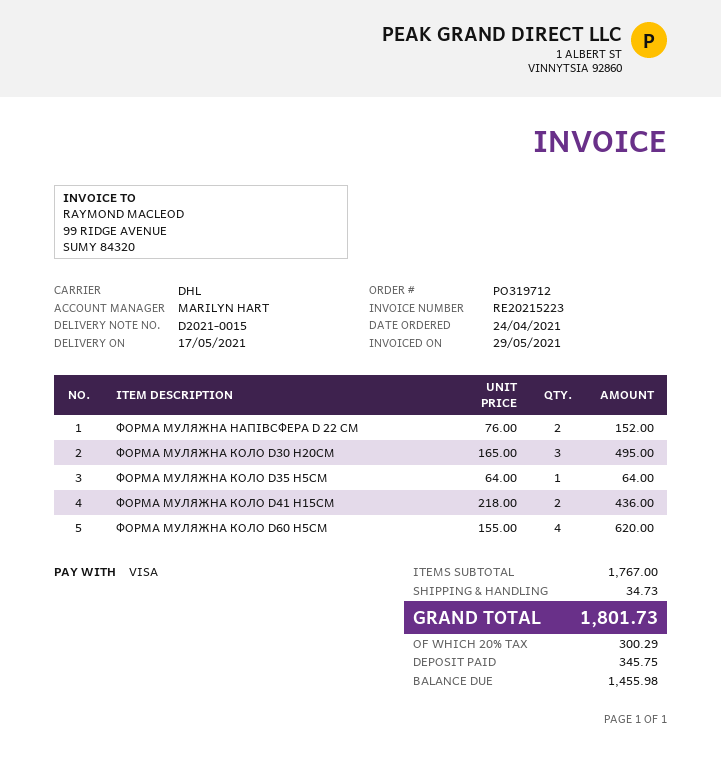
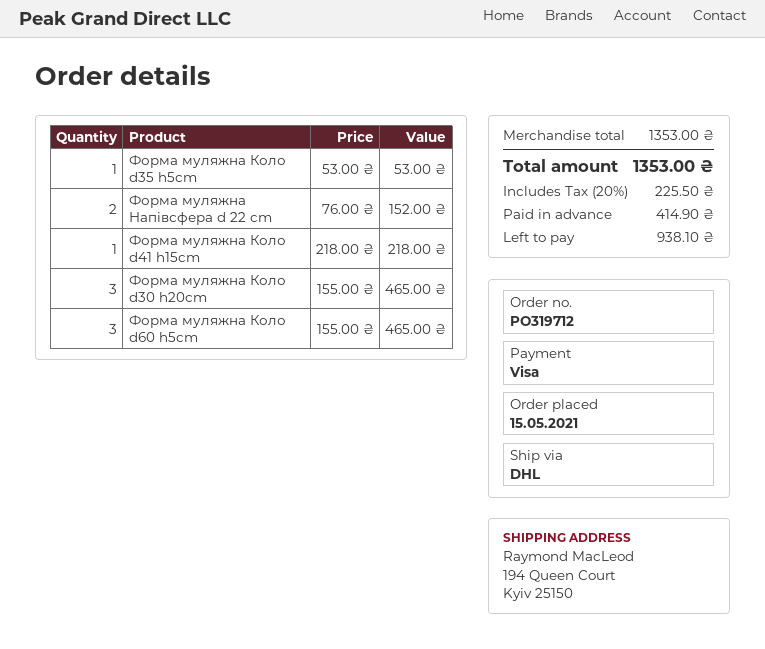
order date: 2021-04-24 -> 2021-05-15
ФОРМА МУЛЯЖНА КОЛО D30 H20CM: 3 x 165.00 = 495.00 -> 3 x 155.00 = 465.00
ФОРМА МУЛЯЖНА КОЛО D35 H5CM: 1 x 64.00 = 64.00 -> 1 x 53.00 = 53.00
ФОРМА МУЛЯЖНА КОЛО D41 H15CM: 2 x 218.00 = 436.00 -> 1 x 218.00 = 218.00
ФОРМА МУЛЯЖНА КОЛО D60 H5CM: 4 x 155.00 = 620.00 -> 3 x 155.00 = 465.00
subtotal: 1767.00 -> 1353.00
shipping: 34.73 -> none
tax: 20% = 300.29 -> 20% = 225.50
total: 1801.73 -> 1353.00
deposit: 345.75 -> 414.90
balance: 1455.98 -> 938.10

